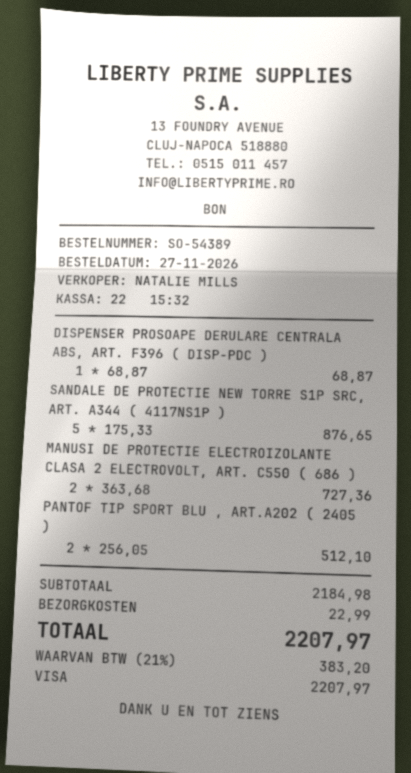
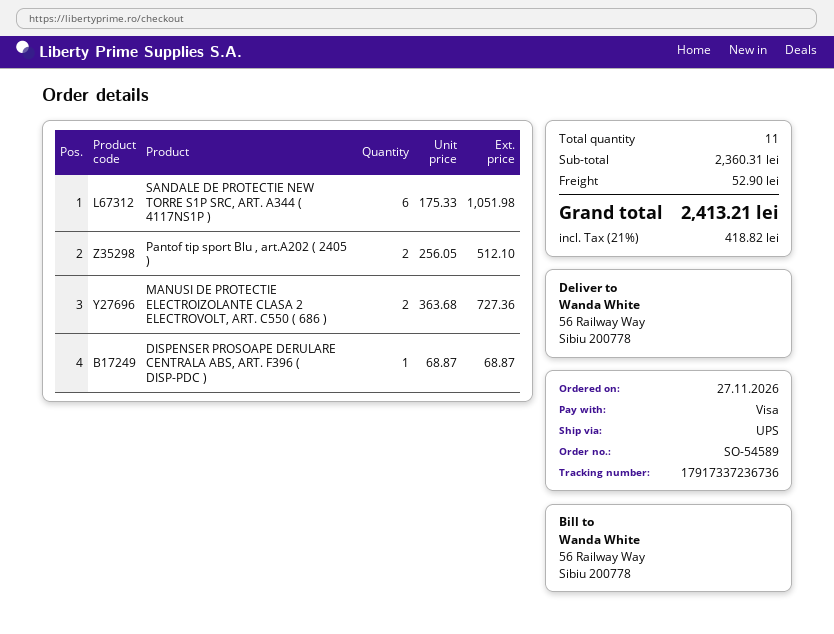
order number: SO-54389 -> SO-54589
SANDALE DE PROTECTIE NEW TORRE S1P SRC, ART. A344 ( 4117NS1P ): 5 x 175.33 = 876.65 -> 6 x 175.33 = 1051.98
subtotal: 2184.98 -> 2360.31
shipping: 22.99 -> 52.90
tax: 21% = 383.20 -> 21% = 418.82
total: 2207.97 -> 2413.21

